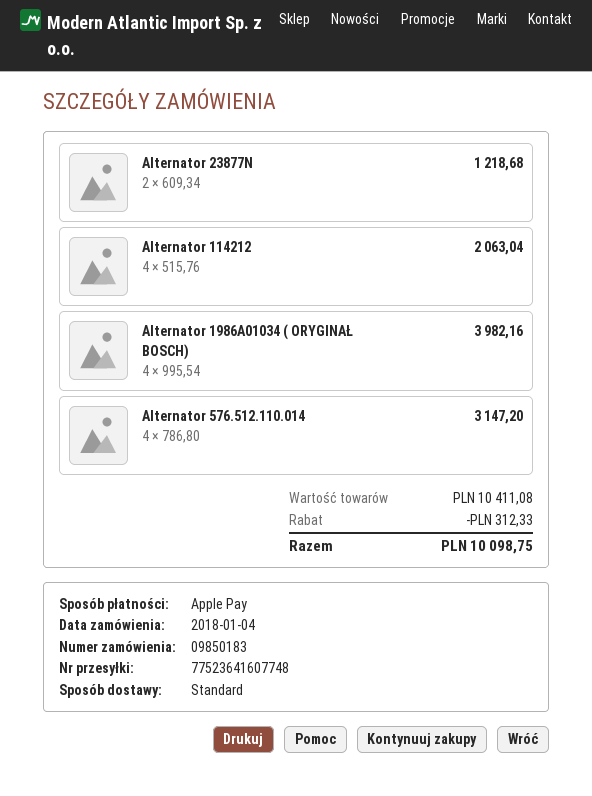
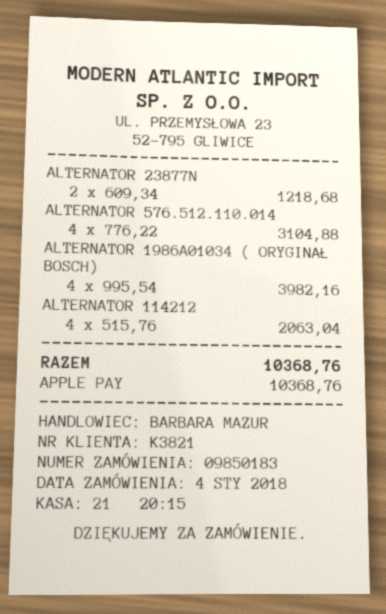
Alternator 576.512.110.014: 4 x 786.80 = 3147.20 -> 4 x 776.22 = 3104.88
discount: 312.33 -> none
total: 10098.75 -> 10368.76

